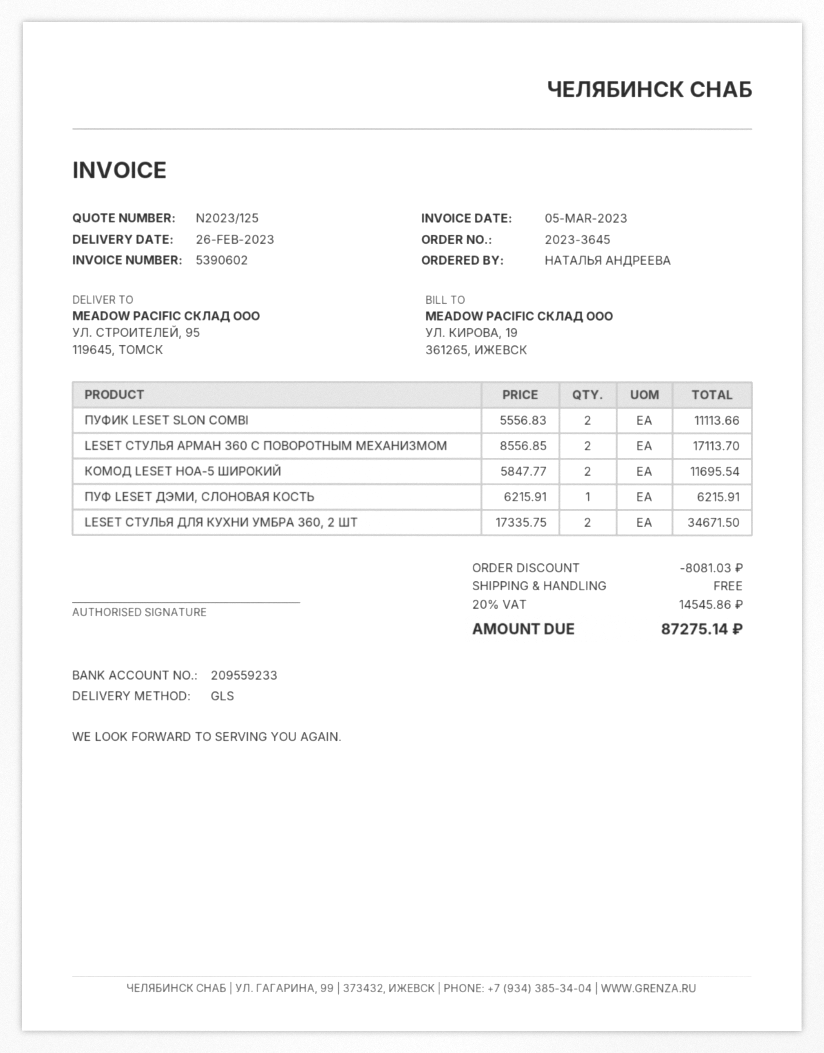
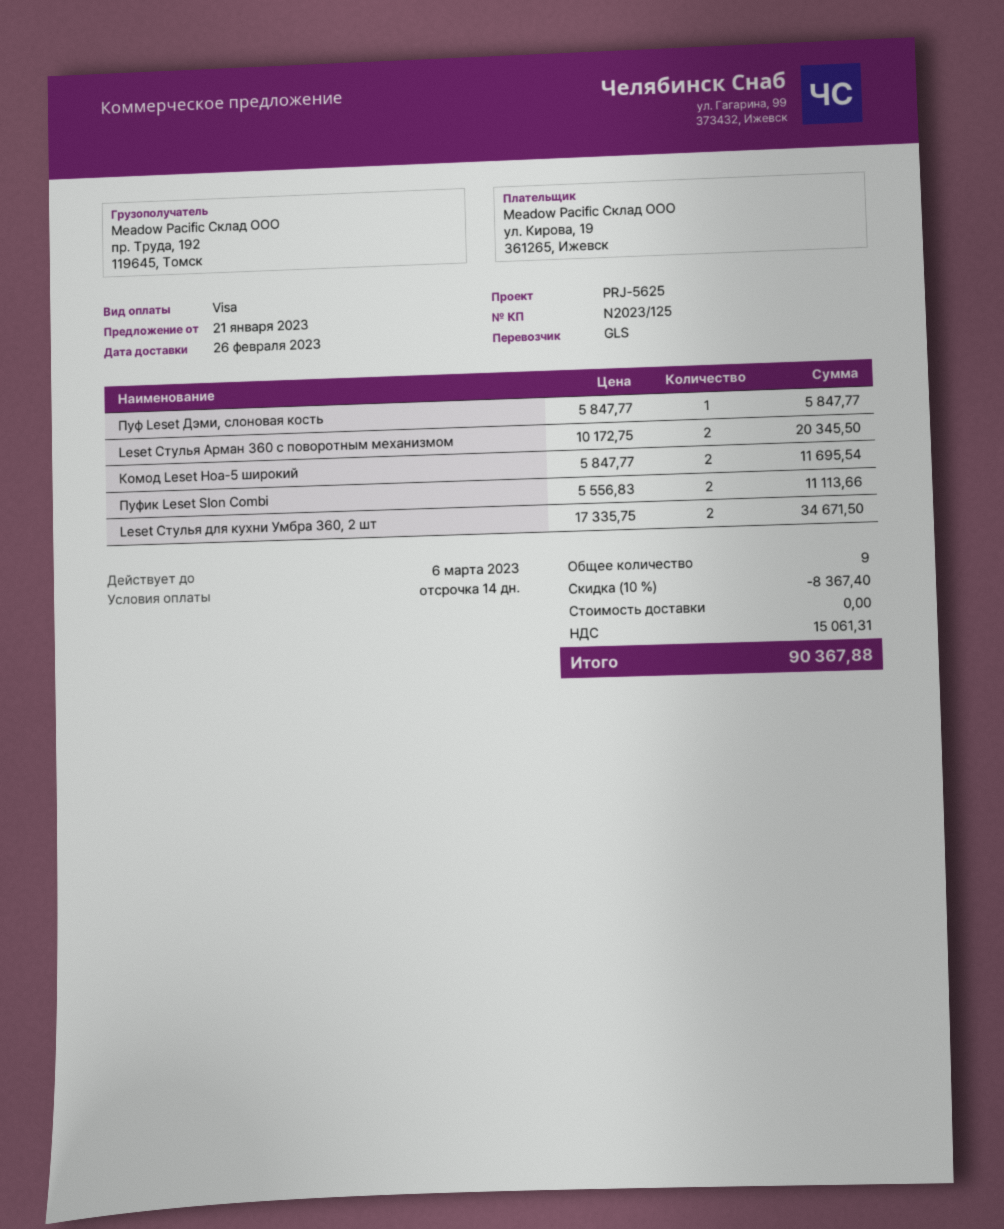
ship to: УЛ. СТРОИТЕЛЕЙ, 95, 119645, ТОМСК -> пр. Труда, 192, 119645, Томск
LESET СТУЛЬЯ АРМАН 360 С ПОВОРОТНЫМ МЕХАНИЗМОМ: 2 x 8556.85 = 17113.70 -> 2 x 10172.75 = 20345.50
ПУФ LESET ДЭМИ, СЛОНОВАЯ КОСТЬ: 1 x 6215.91 = 6215.91 -> 1 x 5847.77 = 5847.77
discount: 8081.03 -> 8367.40
tax: 14545.86 -> 15061.31
total: 87275.14 -> 90367.88

